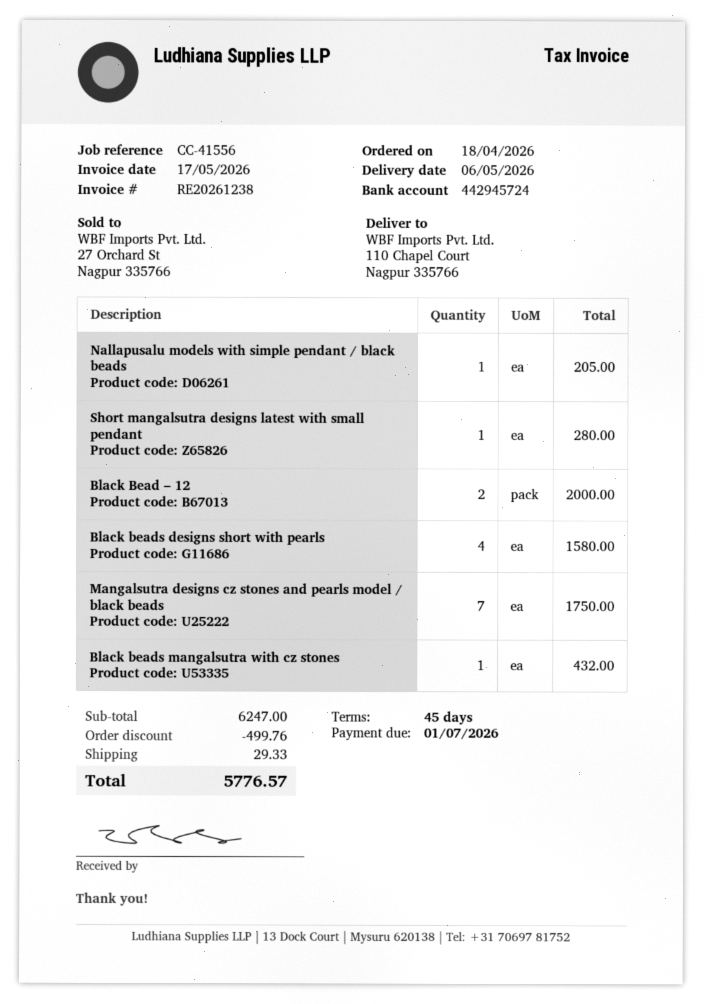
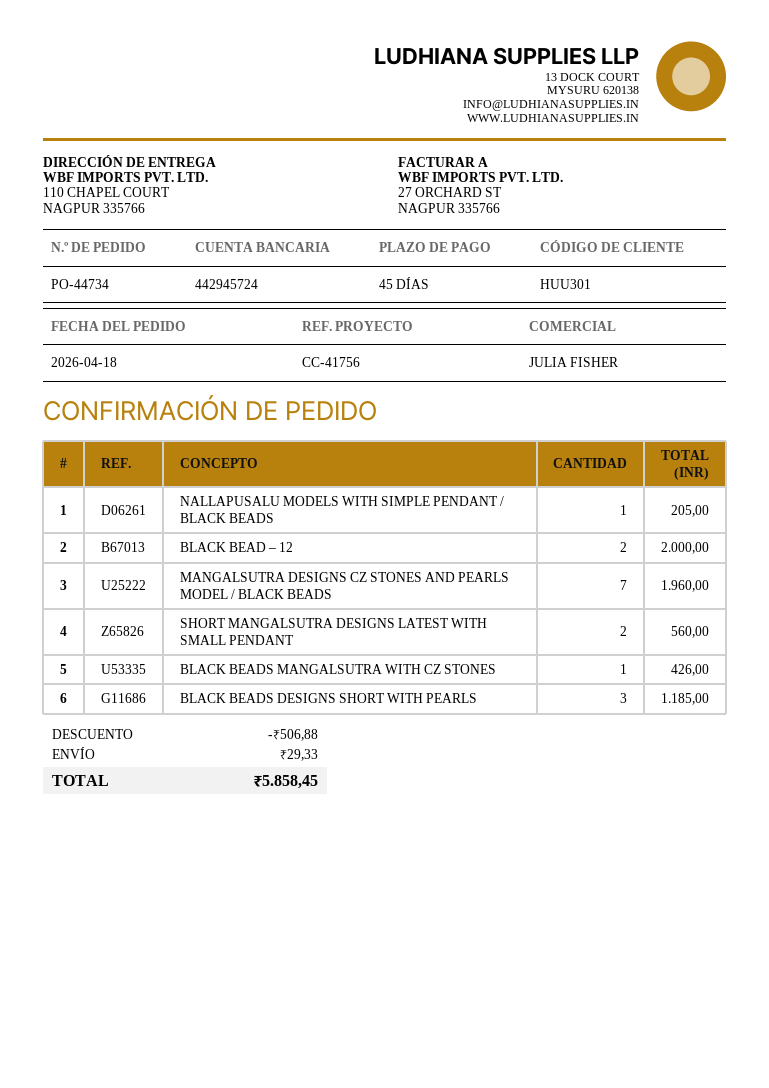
reference: CC-41556 -> CC-41756
Short mangalsutra designs latest with small pendant: 1 for 280.00 -> 2 for 560.00
Black beads designs short with pearls: 4 for 1580.00 -> 3 for 1185.00
Mangalsutra designs cz stones and pearls model / black beads: 7 for 1750.00 -> 7 for 1960.00
Black beads mangalsutra with cz stones: 1 for 432.00 -> 1 for 426.00
discount: 499.76 -> 506.88
total: 5776.57 -> 5858.45

